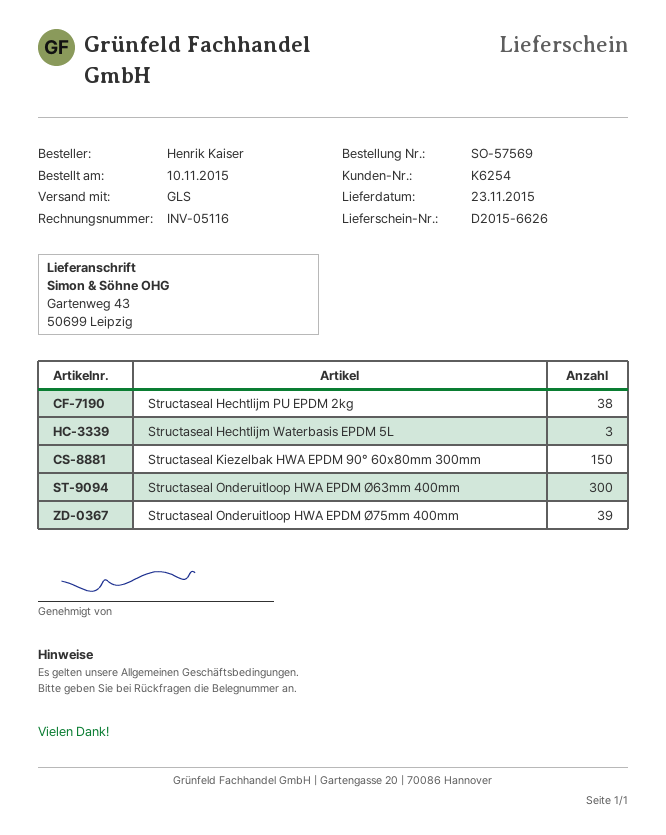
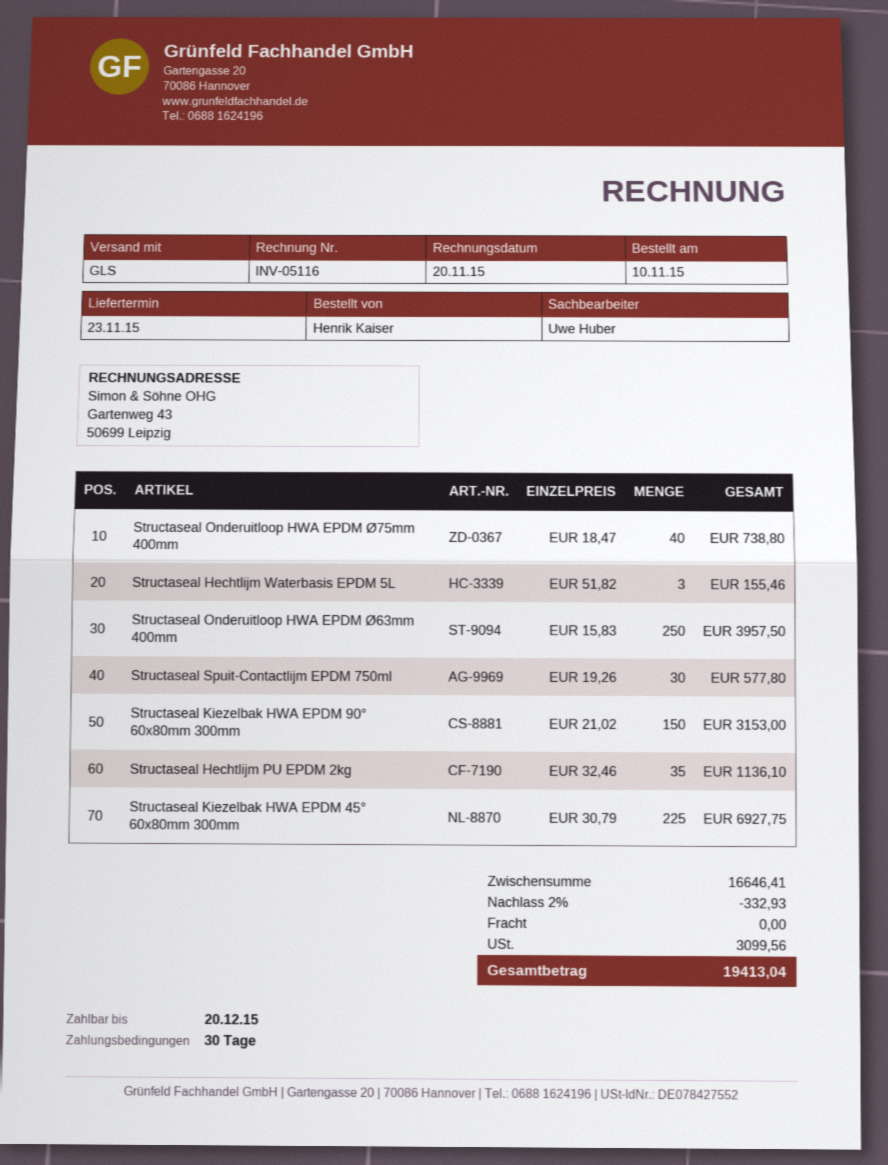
Structaseal Hechtlijm PU EPDM 2kg: 38 -> 35
Structaseal Onderuitloop HWA EPDM Ø63mm 400mm: 300 -> 250
Structaseal Onderuitloop HWA EPDM Ø75mm 400mm: 39 -> 40
Structaseal Spuit-Contactlijm EPDM 750ml: none -> 30
Structaseal Kiezelbak HWA EPDM 45° 60x80mm 300mm: none -> 225

